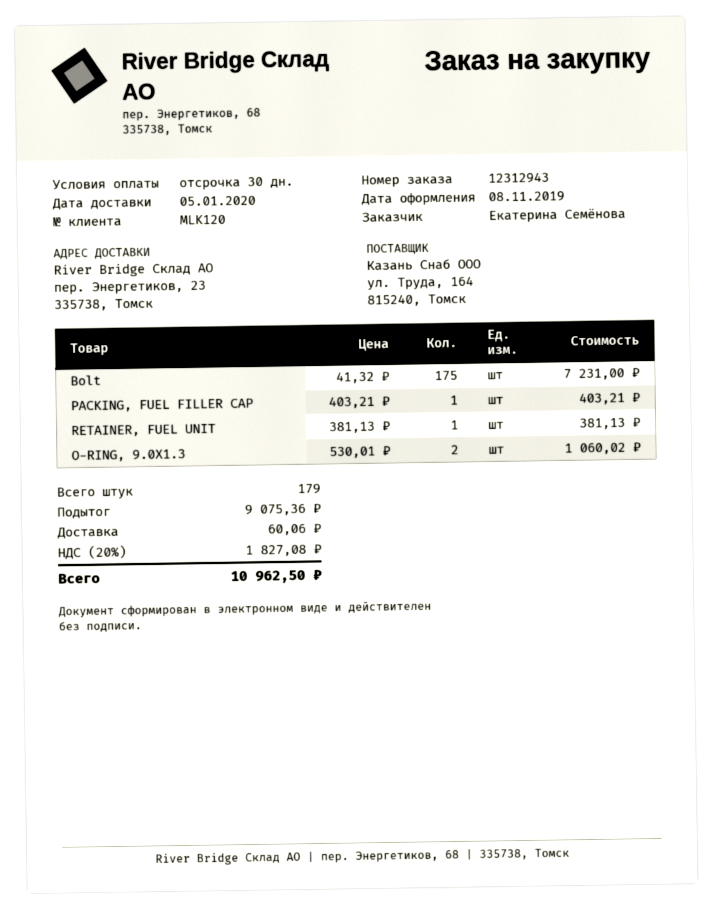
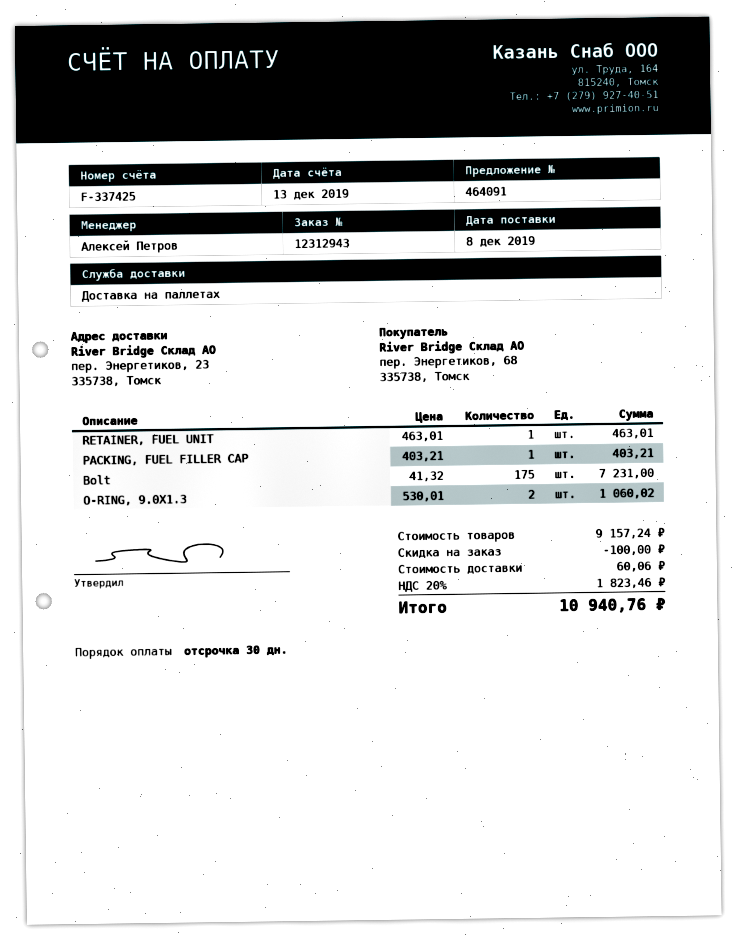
delivery date: 2020-01-05 -> 2019-12-08
RETAINER, FUEL UNIT: 1 x 381.13 = 381.13 -> 1 x 463.01 = 463.01
subtotal: 9075.36 -> 9157.24
discount: none -> 100.00
tax: 20% = 1827.08 -> 20% = 1823.46
total: 10962.50 -> 10940.76

